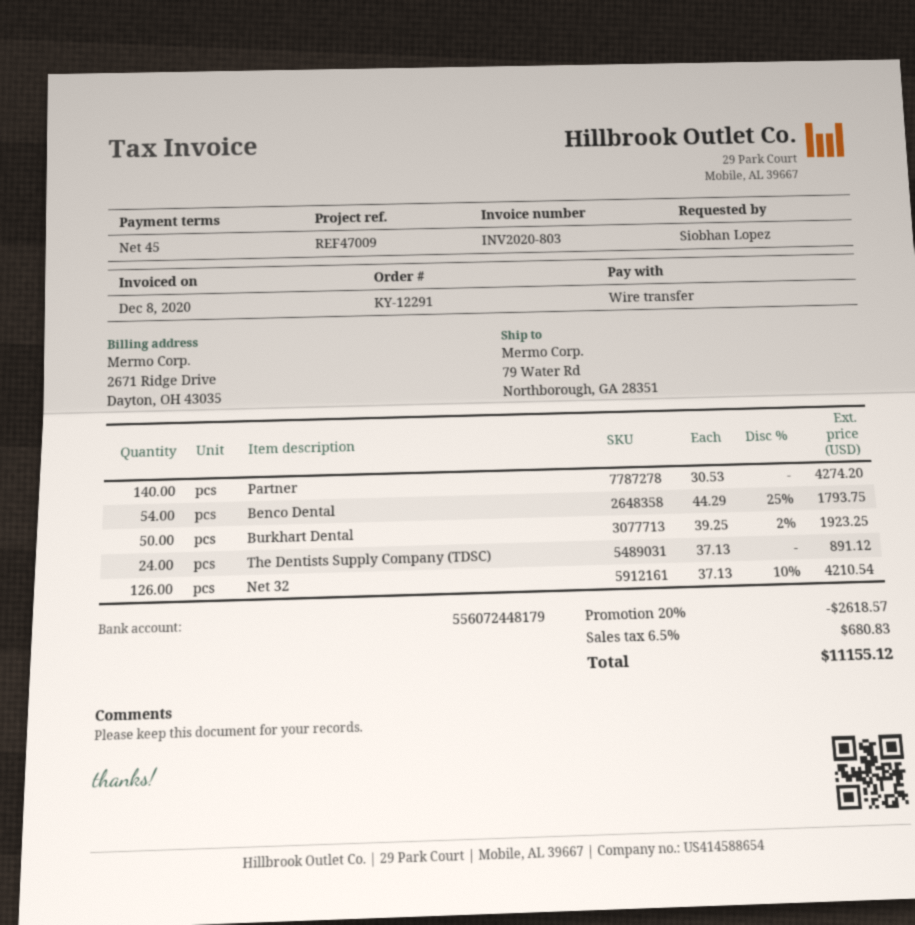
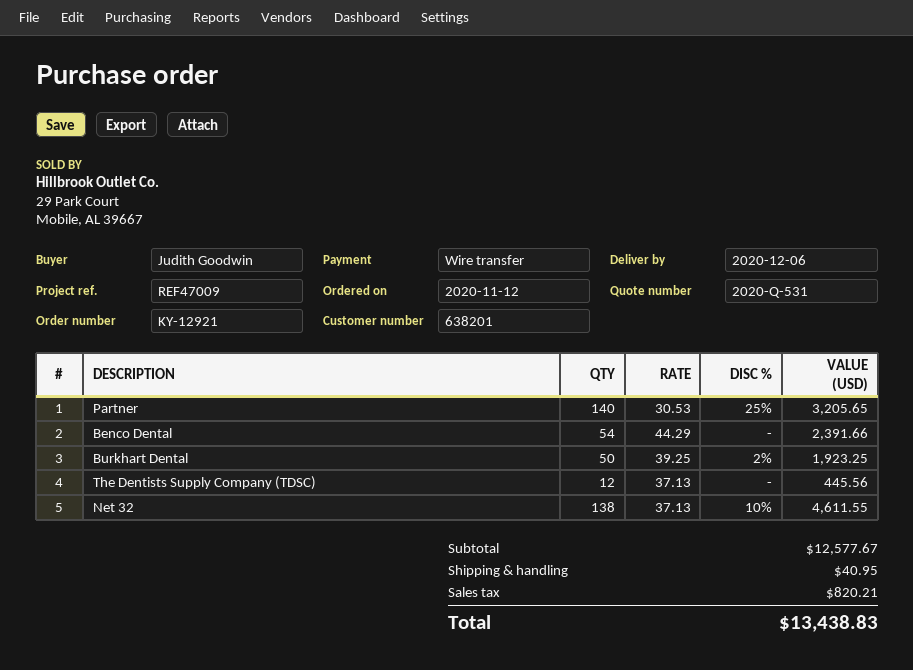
order number: KY-12291 -> KY-12921
ordered by: Siobhan Lopez -> Judith Goodwin
Partner: 140 x 30.53 = 4274.20 -> 140 x 30.53 - 25% = 3205.65
Benco Dental: 54 x 44.29 - 25% = 1793.75 -> 54 x 44.29 = 2391.66
The Dentists Supply Company (TDSC): 24 x 37.13 = 891.12 -> 12 x 37.13 = 445.56
Net 32: 126 x 37.13 - 10% = 4210.54 -> 138 x 37.13 - 10% = 4611.55
discount: 20% = 2618.57 -> none
shipping: none -> 40.95
tax: 680.83 -> 820.21
total: 11155.12 -> 13438.83

